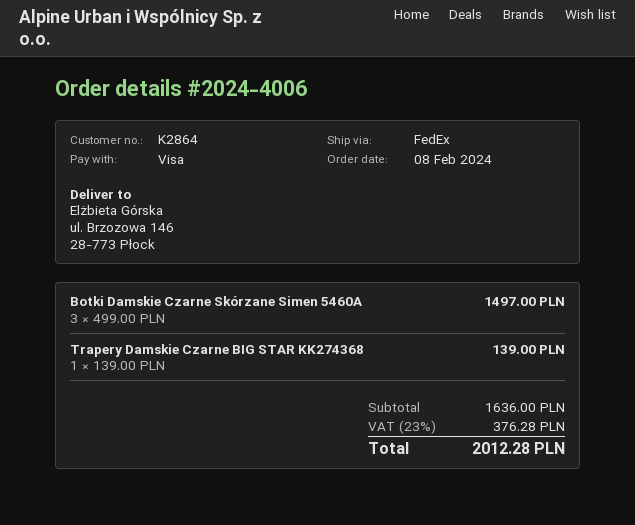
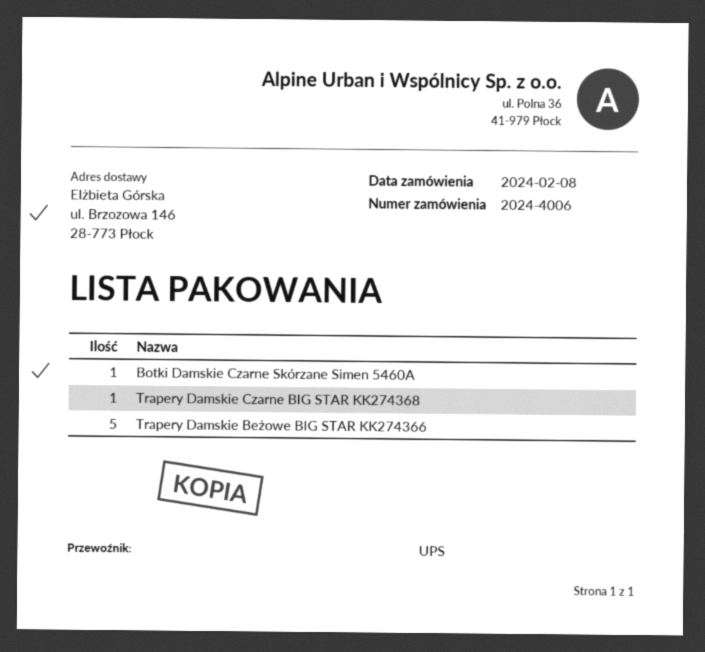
shipping method: FedEx -> UPS
Botki Damskie Czarne Skórzane Simen 5460A: 3 -> 1
Trapery Damskie Beżowe BIG STAR KK274366: none -> 5

